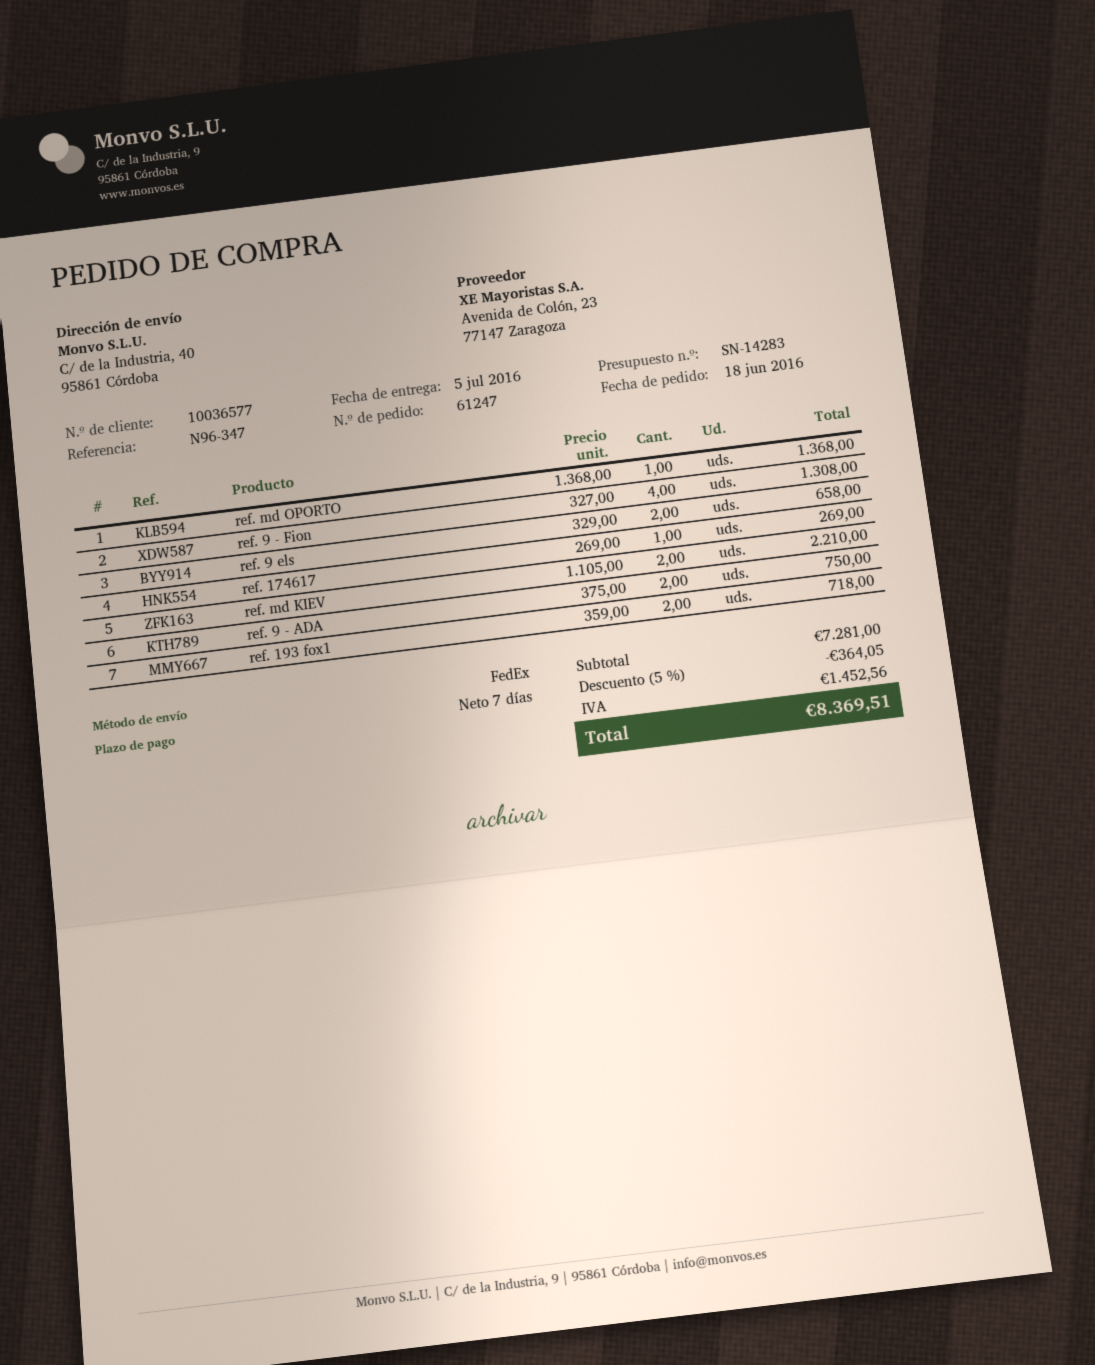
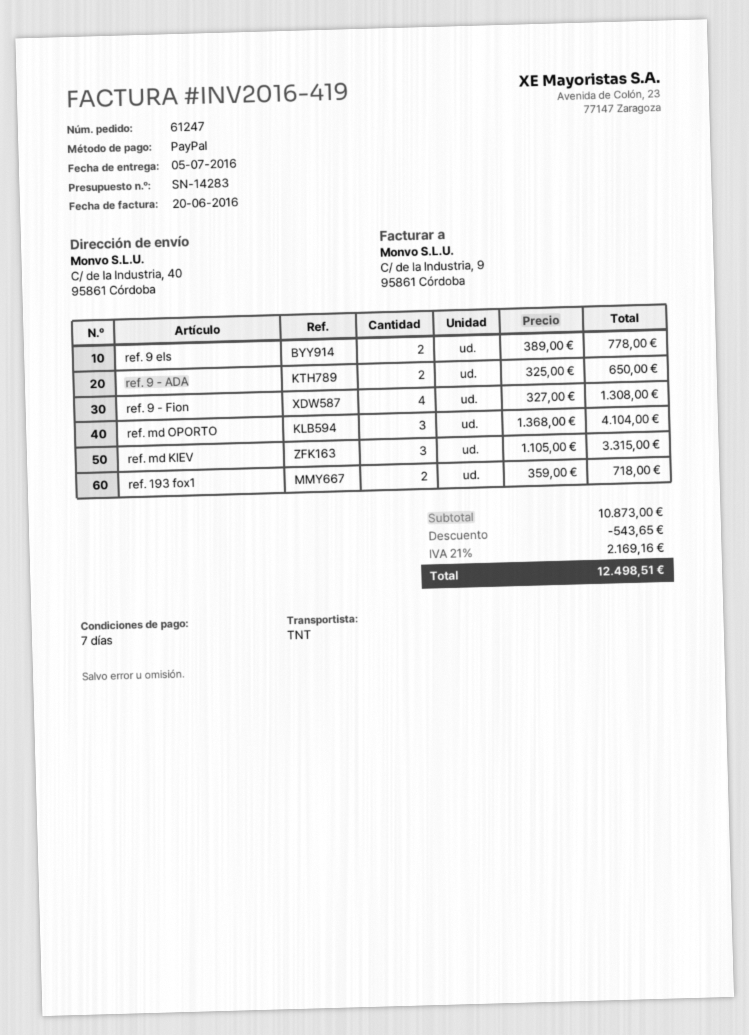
shipping method: FedEx -> TNT
ref. md OPORTO: 1 x 1368.00 = 1368.00 -> 3 x 1368.00 = 4104.00
ref. 9 els: 2 x 329.00 = 658.00 -> 2 x 389.00 = 778.00
ref. 174617: 1 x 269.00 = 269.00 -> none
ref. md KIEV: 2 x 1105.00 = 2210.00 -> 3 x 1105.00 = 3315.00
ref. 9 - ADA: 2 x 375.00 = 750.00 -> 2 x 325.00 = 650.00
subtotal: 7281.00 -> 10873.00
discount: 364.05 -> 543.65
tax: 1452.56 -> 2169.16
total: 8369.51 -> 12498.51

